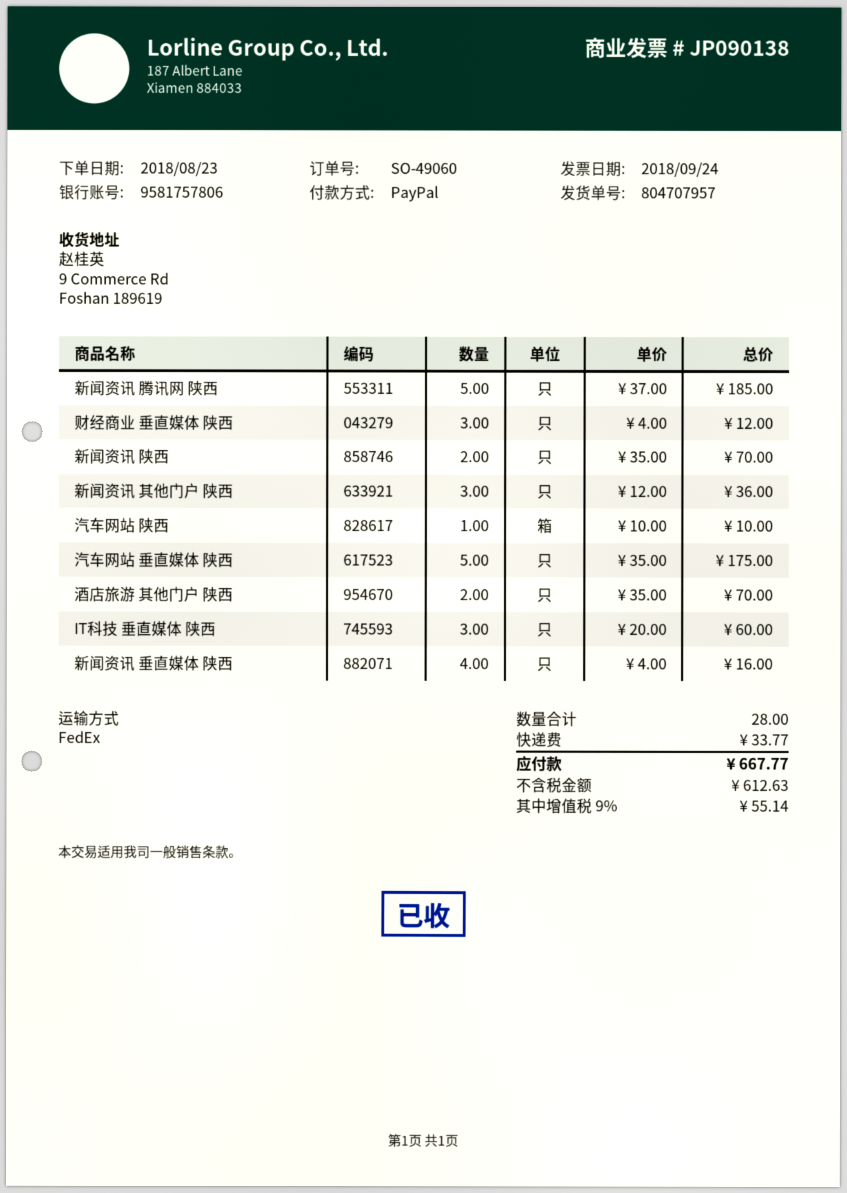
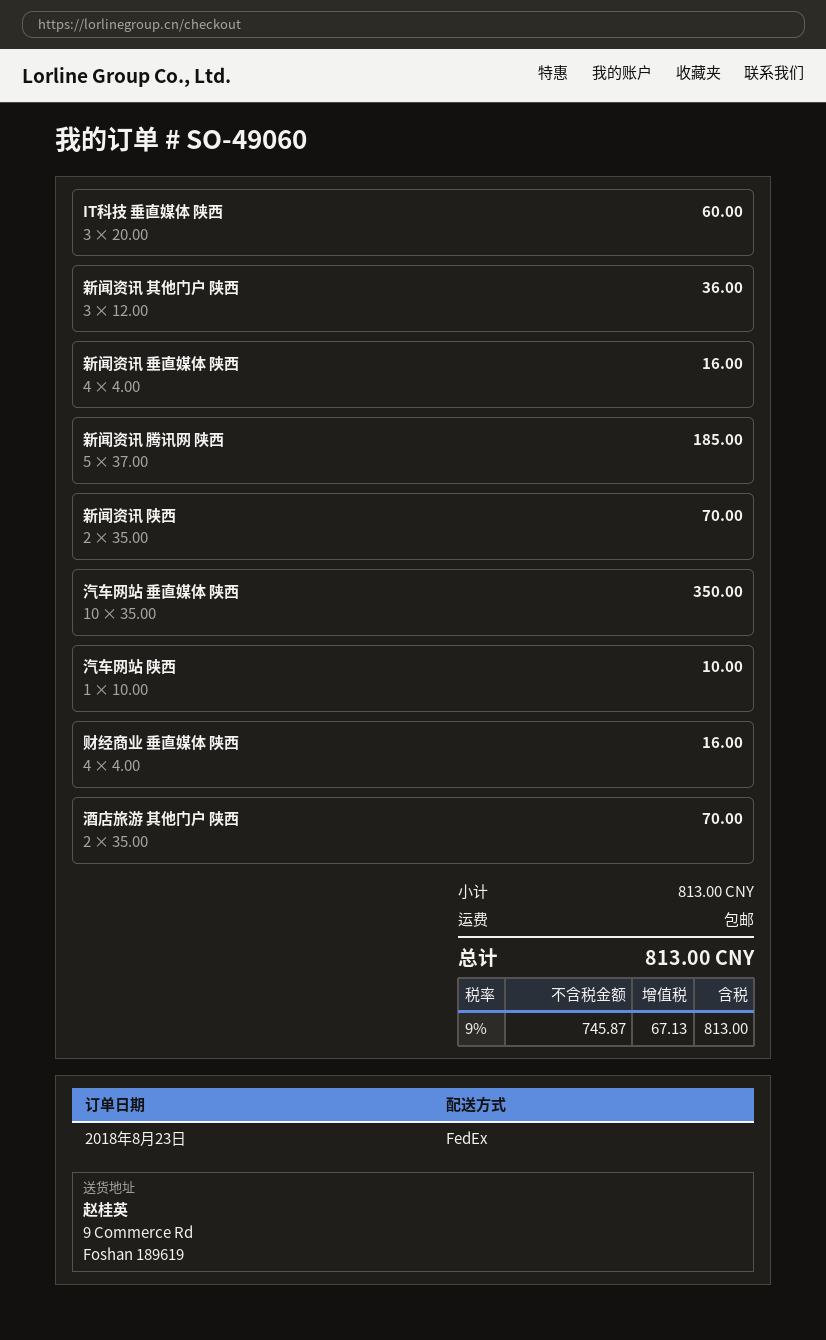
财经商业 垂直媒体 陕西: 3 x 4.00 = 12.00 -> 4 x 4.00 = 16.00
汽车网站 垂直媒体 陕西: 5 x 35.00 = 175.00 -> 10 x 35.00 = 350.00
shipping: 33.77 -> 0.00
net: 612.63 -> 745.87
tax: 9% = 55.14 -> 9% = 67.13
total: 667.77 -> 813.00

